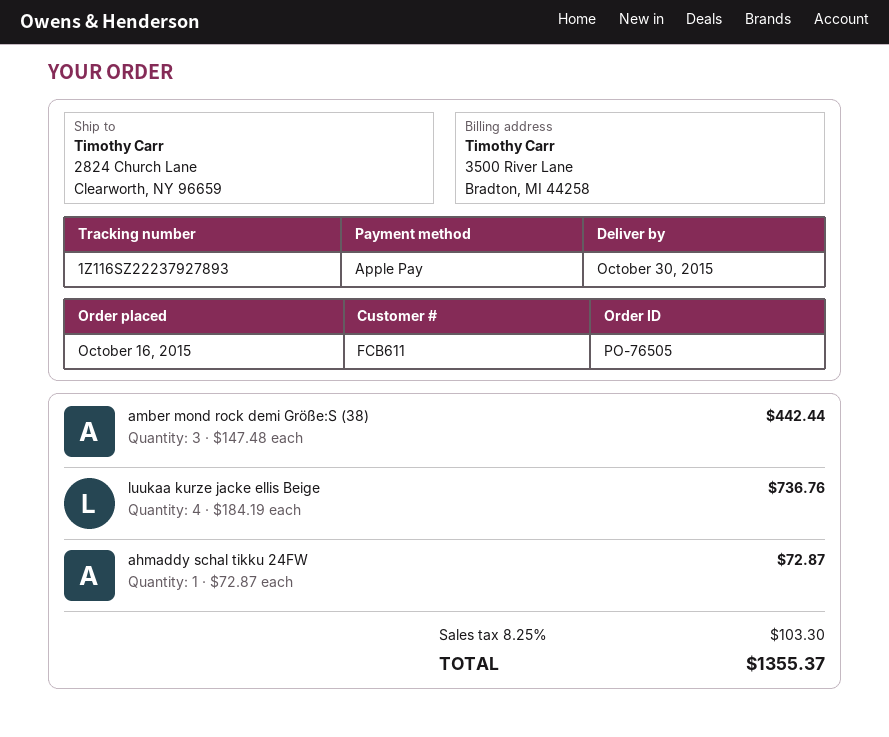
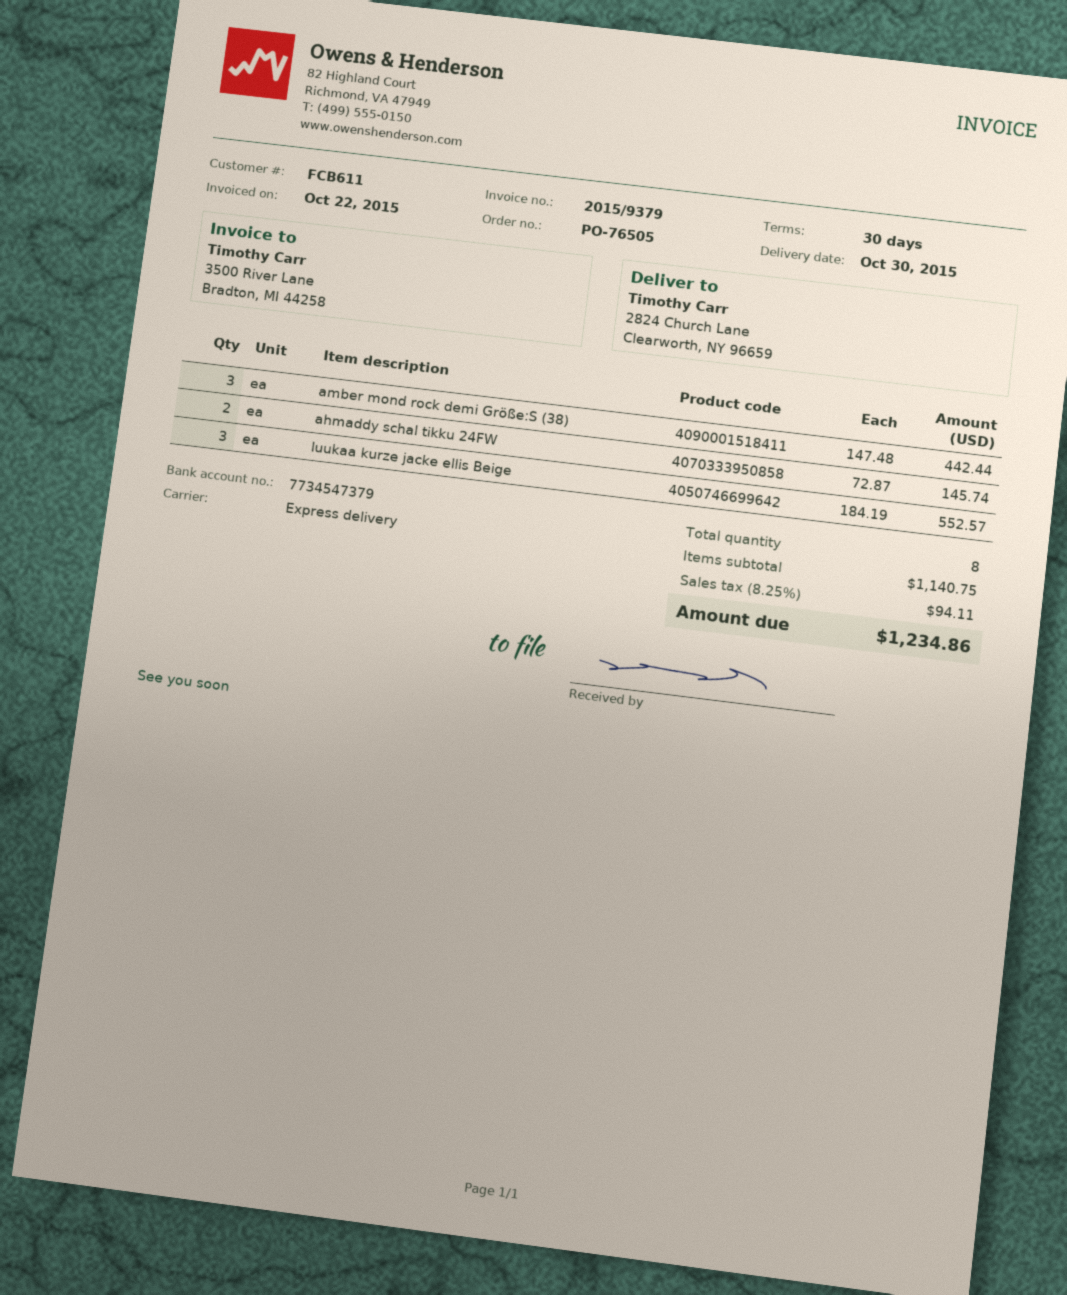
luukaa kurze jacke ellis Beige: 4 x 184.19 = 736.76 -> 3 x 184.19 = 552.57
ahmaddy schal tikku 24FW: 1 x 72.87 = 72.87 -> 2 x 72.87 = 145.74
tax: 8.25% = 103.30 -> 8.25% = 94.11
total: 1355.37 -> 1234.86

